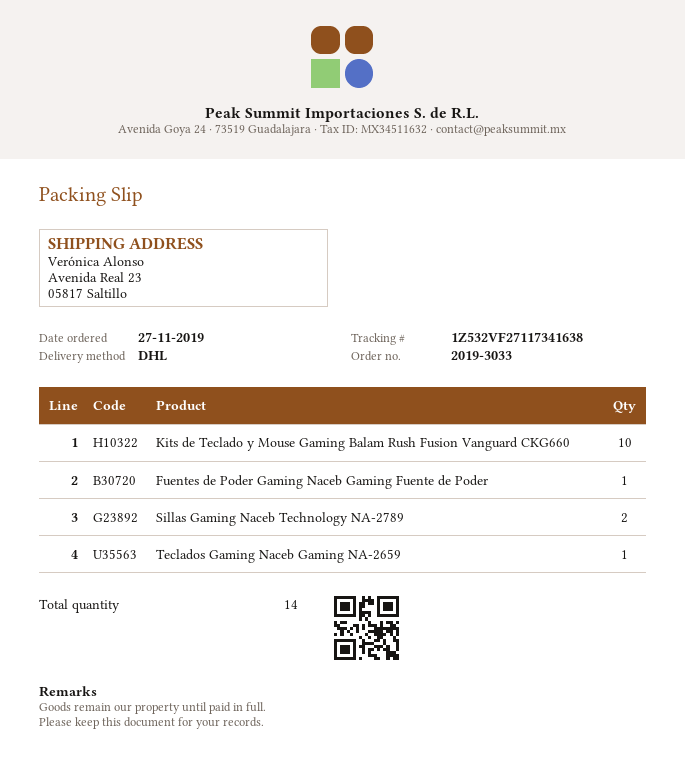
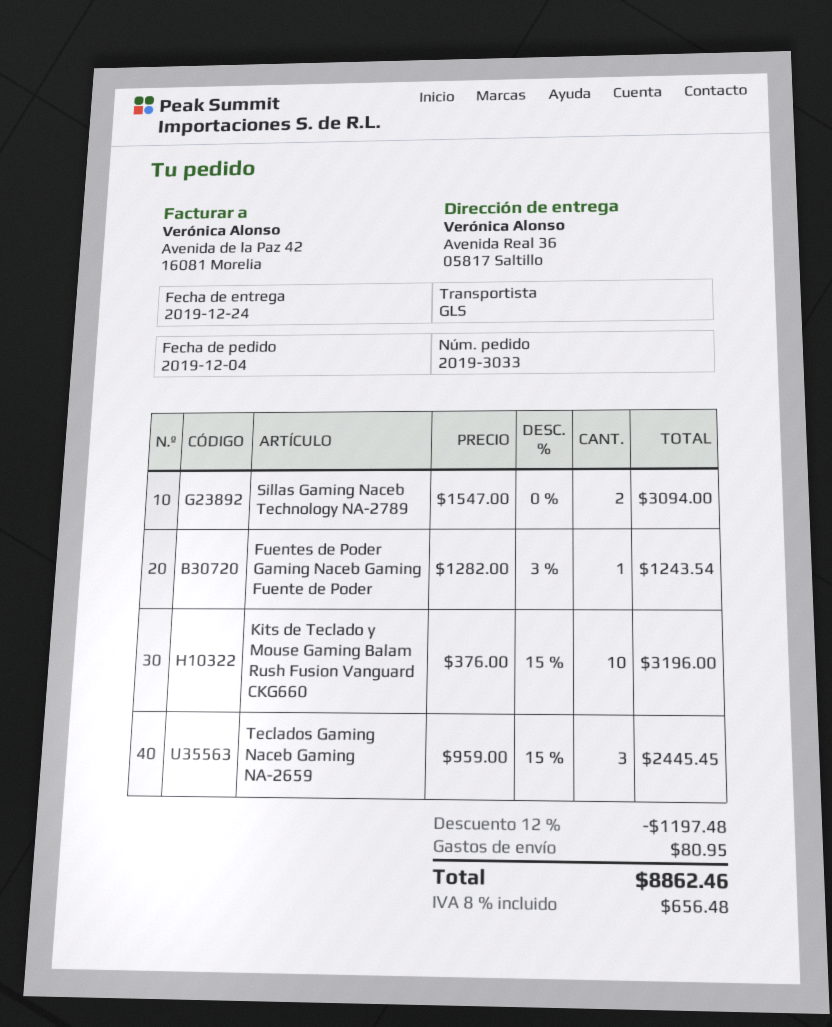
order date: 2019-11-27 -> 2019-12-04
shipping method: DHL -> GLS
ship to: Avenida Real 23, 05817 Saltillo -> Avenida Real 36, 05817 Saltillo
Teclados Gaming Naceb Gaming NA-2659: 1 -> 3

